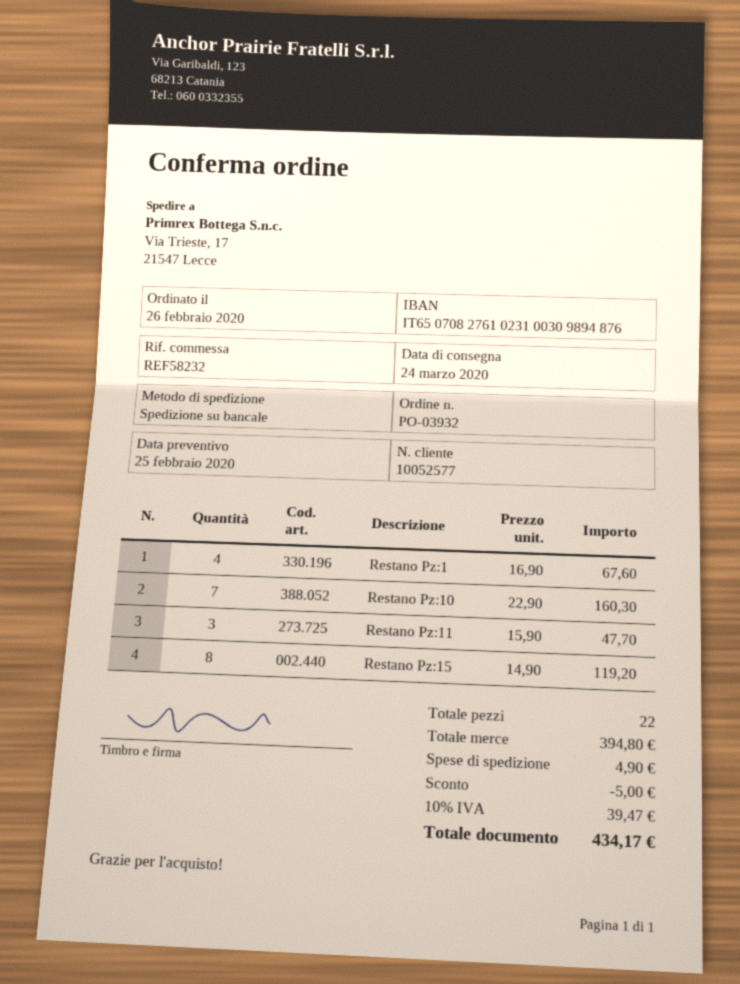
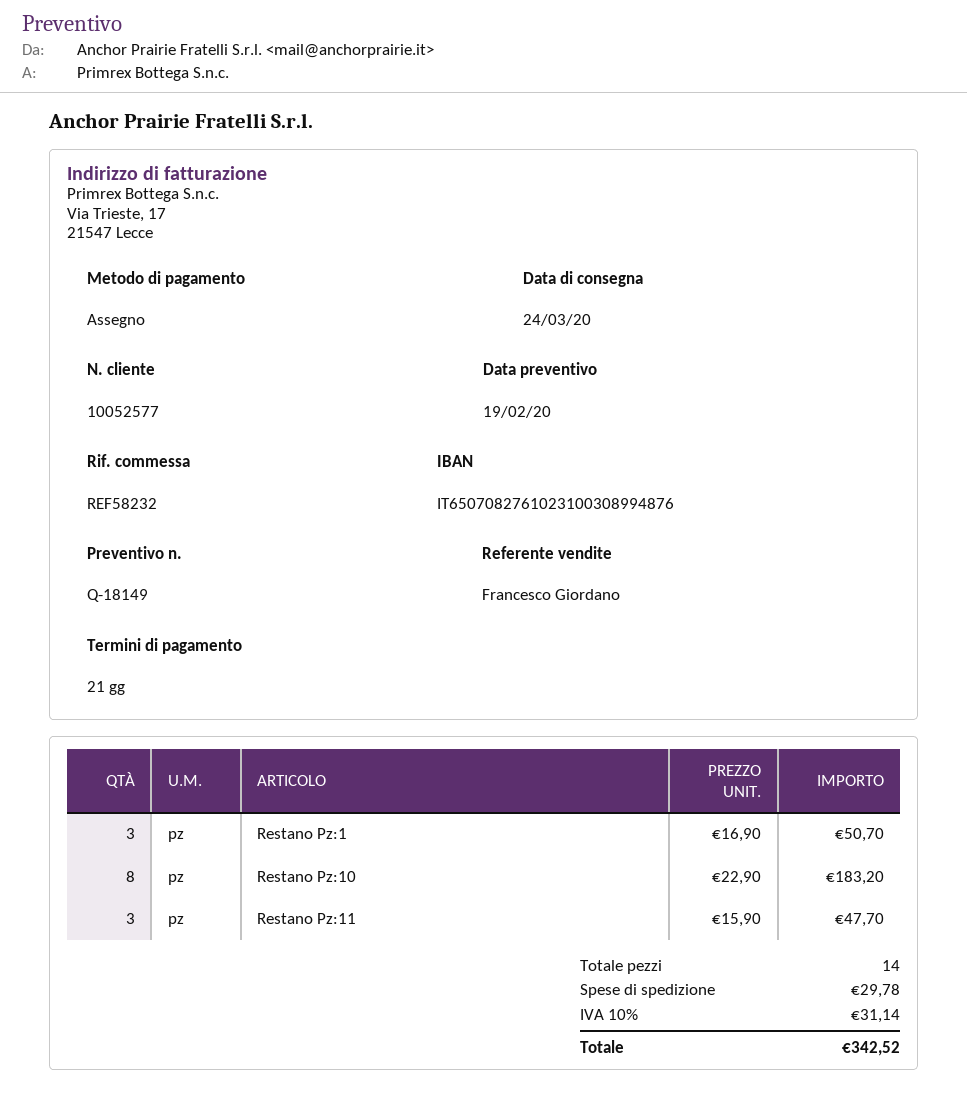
quote date: 2020-02-25 -> 2020-02-19
bank account: IT6507082761023100309894876 -> IT6507082761023100308994876
Restano Pz:1: 4 x 16.90 = 67.60 -> 3 x 16.90 = 50.70
Restano Pz:10: 7 x 22.90 = 160.30 -> 8 x 22.90 = 183.20
Restano Pz:15: 8 x 14.90 = 119.20 -> none
total quantity: 22 -> 14
discount: 5.00 -> none
shipping: 4.90 -> 29.78
tax: 10% = 39.47 -> 10% = 31.14
total: 434.17 -> 342.52

